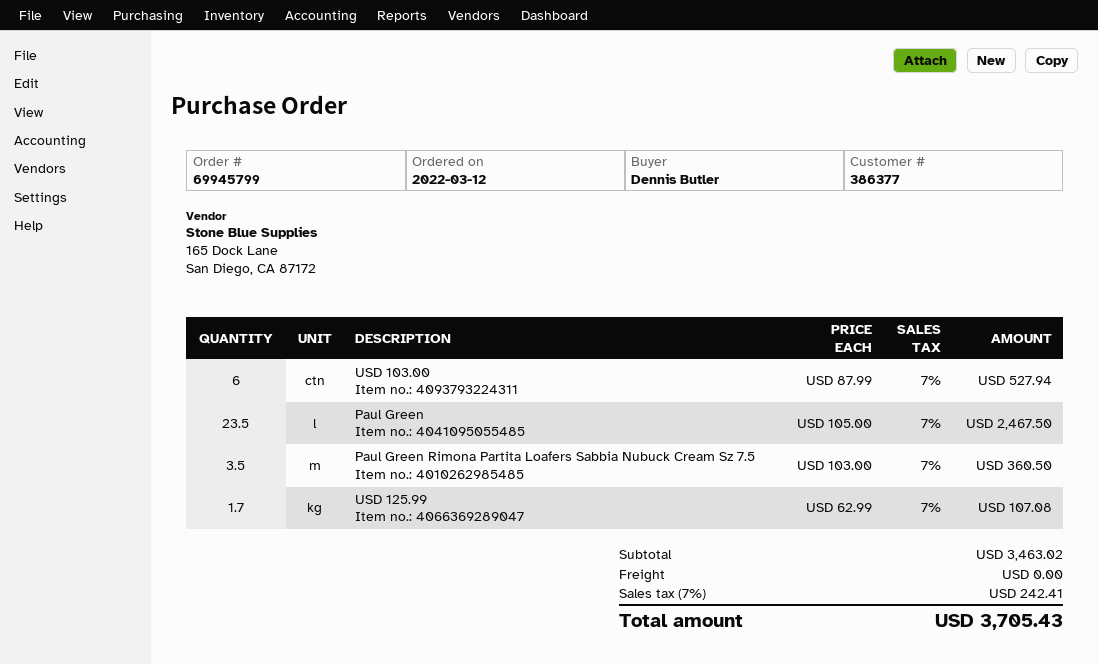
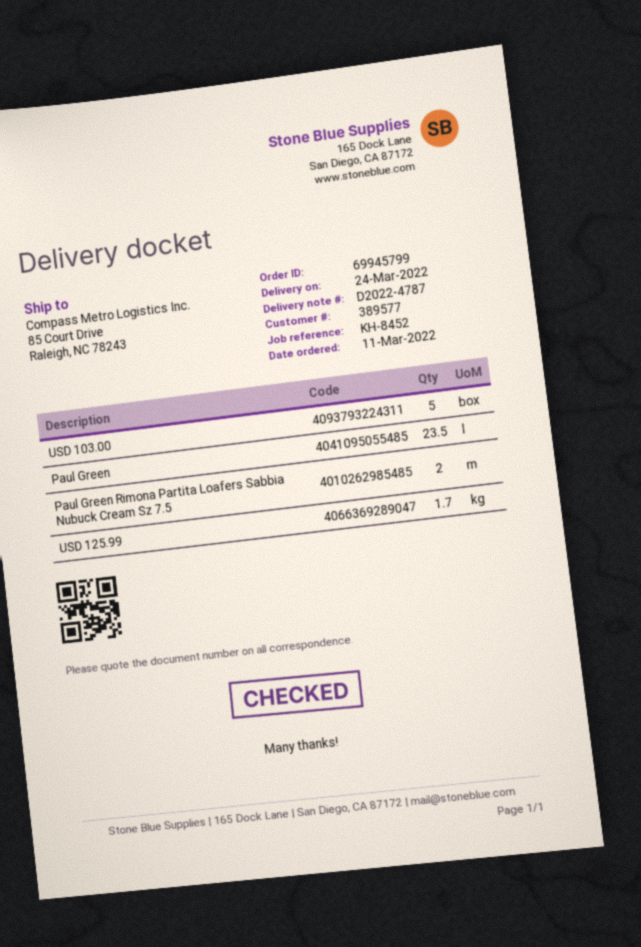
order date: 2022-03-12 -> 2022-03-11
customer number: 386377 -> 389577
USD 103.00: 6 -> 5
Paul Green Rimona Partita Loafers Sabbia Nubuck Cream Sz 7.5: 3.5 -> 2

